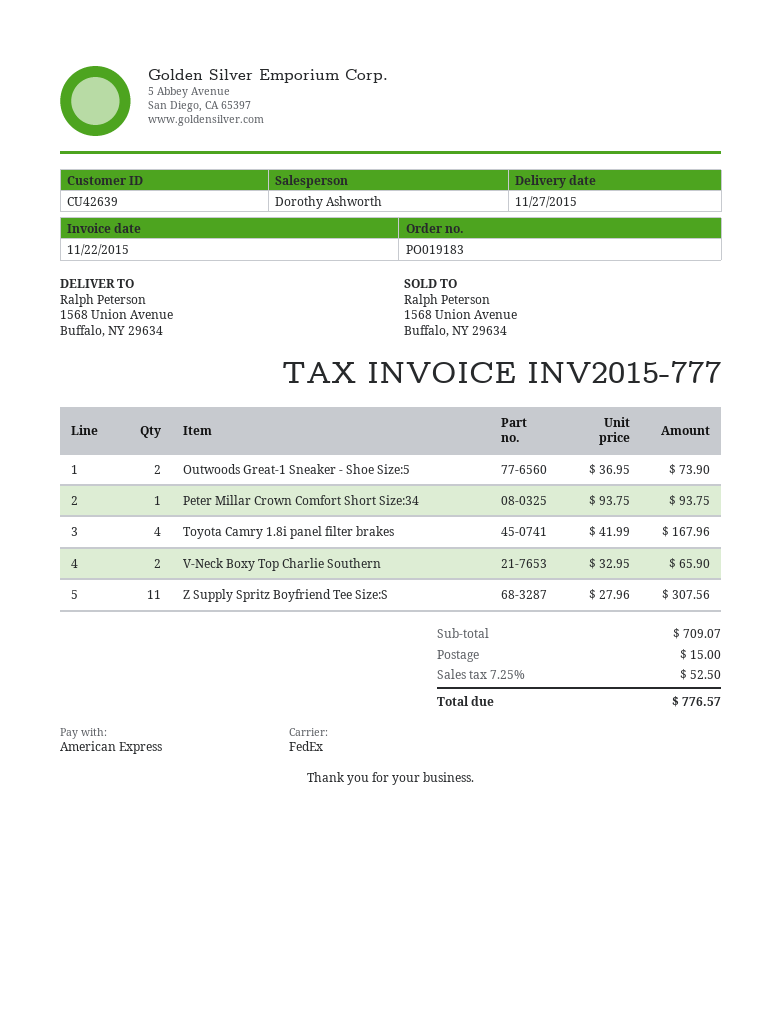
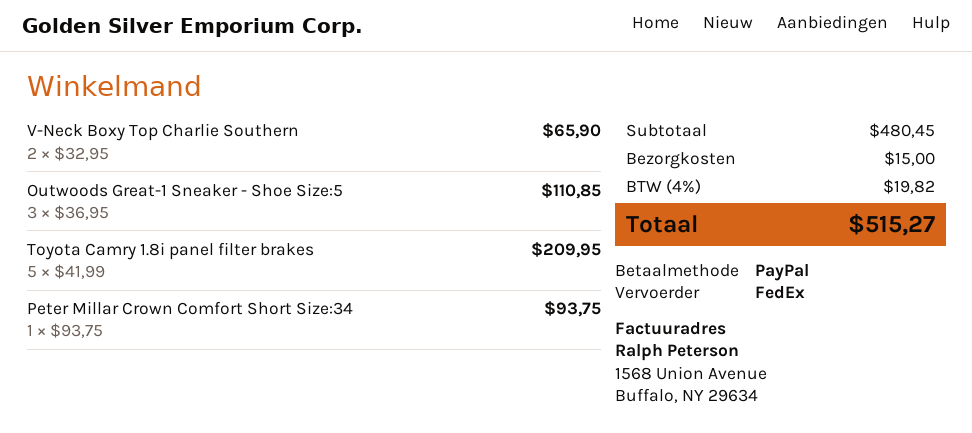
payment method: American Express -> PayPal
Outwoods Great-1 Sneaker - Shoe Size:5: 2 x 36.95 = 73.90 -> 3 x 36.95 = 110.85
Toyota Camry 1.8i panel filter brakes: 4 x 41.99 = 167.96 -> 5 x 41.99 = 209.95
Z Supply Spritz Boyfriend Tee Size:S: 11 x 27.96 = 307.56 -> none
subtotal: 709.07 -> 480.45
tax: 7.25% = 52.50 -> 4% = 19.82
total: 776.57 -> 515.27

